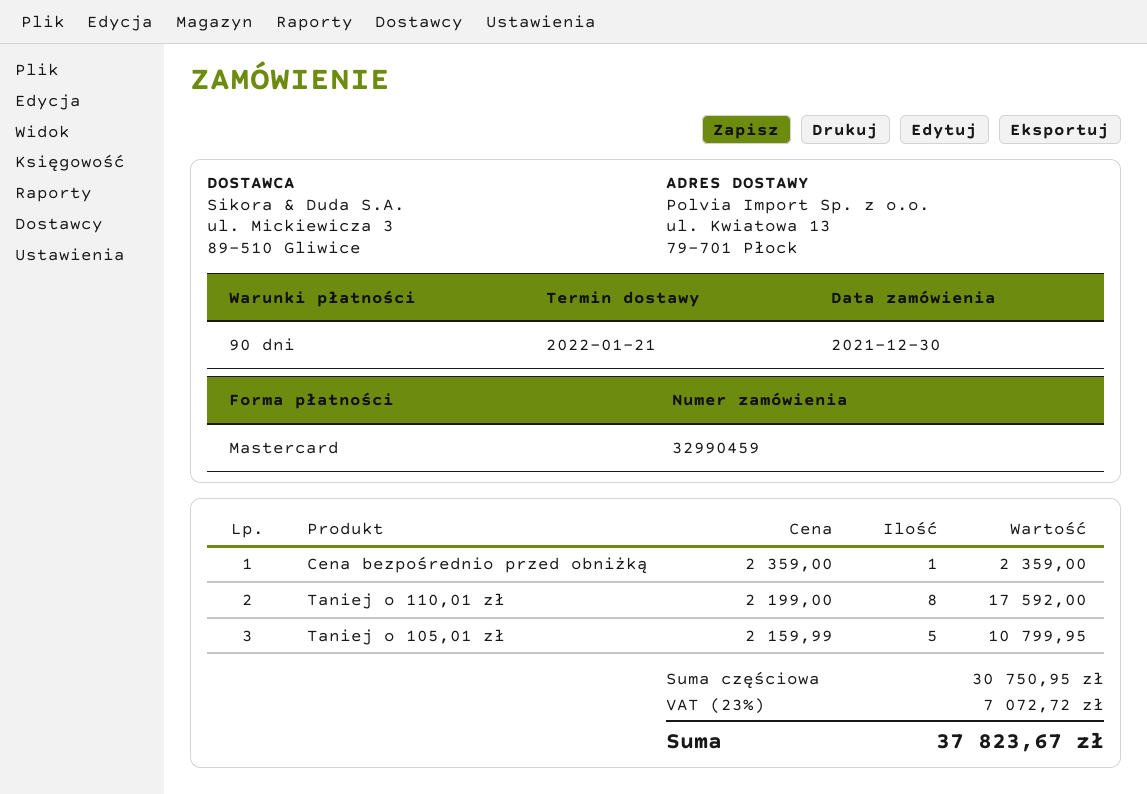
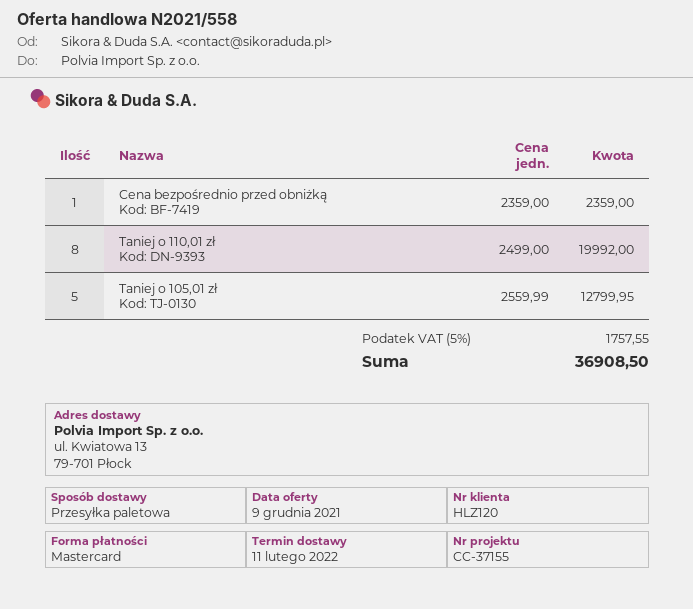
delivery date: 2022-01-21 -> 2022-02-11
Taniej o 110,01 zł: 8 x 2199.00 = 17592.00 -> 8 x 2499.00 = 19992.00
Taniej o 105,01 zł: 5 x 2159.99 = 10799.95 -> 5 x 2559.99 = 12799.95
tax: 23% = 7072.72 -> 5% = 1757.55
total: 37823.67 -> 36908.50

